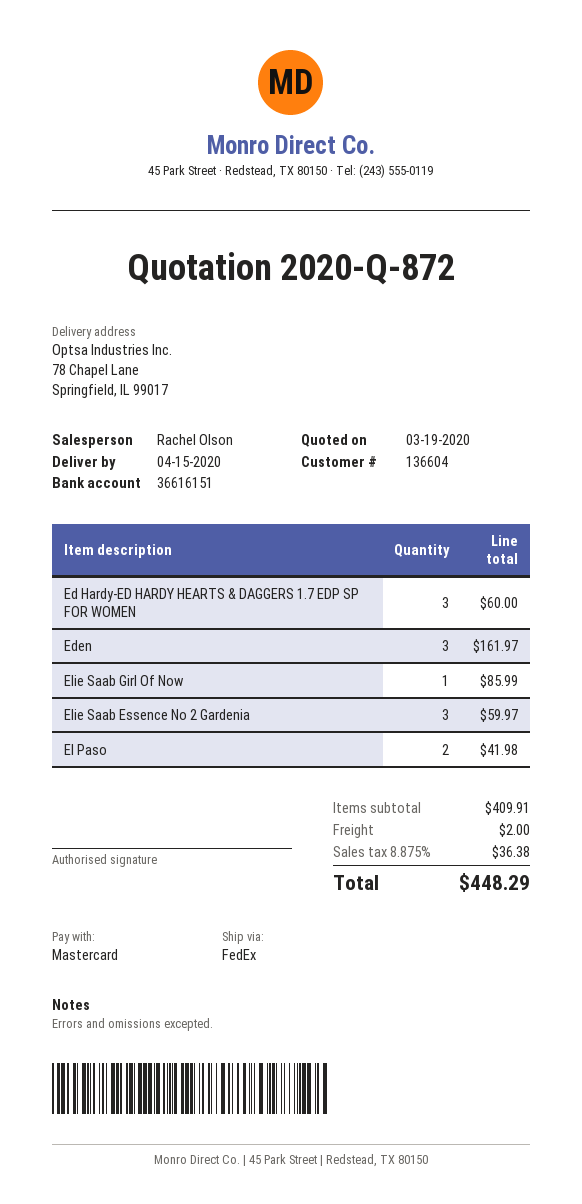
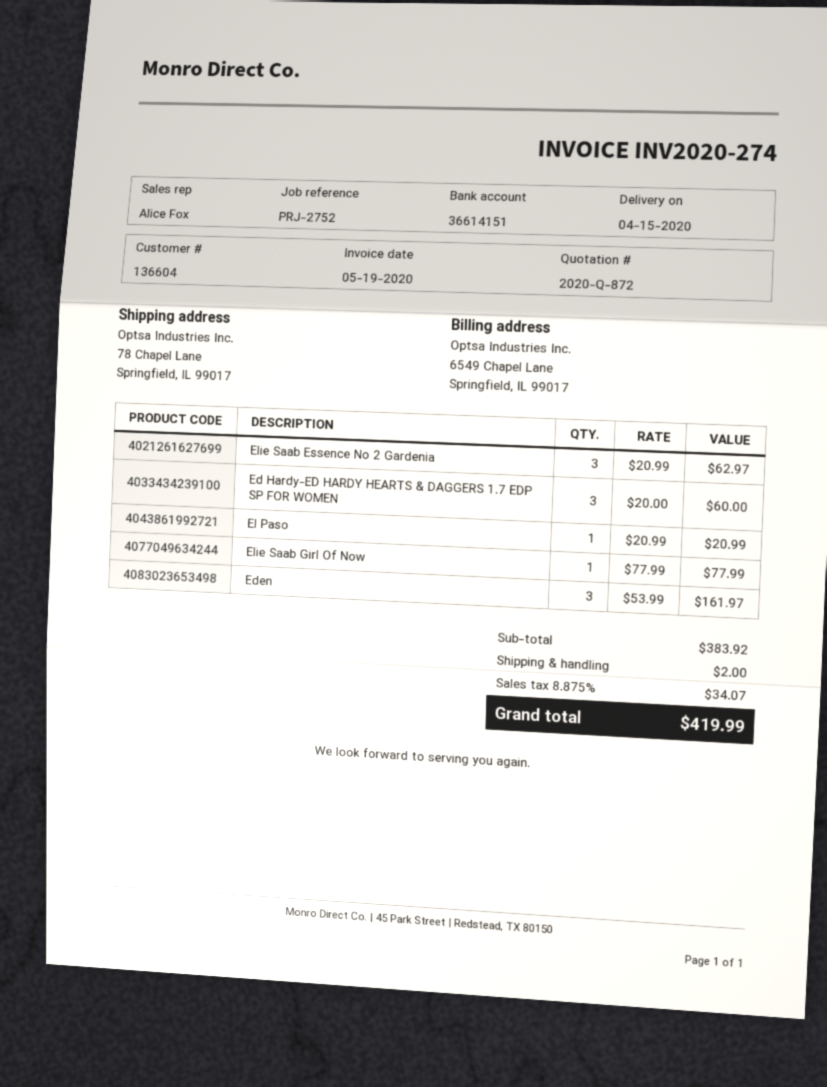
sales rep: Rachel Olson -> Alice Fox
bank account: 36616151 -> 36614151
Elie Saab Girl Of Now: 1 for 85.99 -> 1 for 77.99
Elie Saab Essence No 2 Gardenia: 3 for 59.97 -> 3 for 62.97
El Paso: 2 for 41.98 -> 1 for 20.99
subtotal: 409.91 -> 383.92
tax: 8.875% = 36.38 -> 8.875% = 34.07
total: 448.29 -> 419.99

